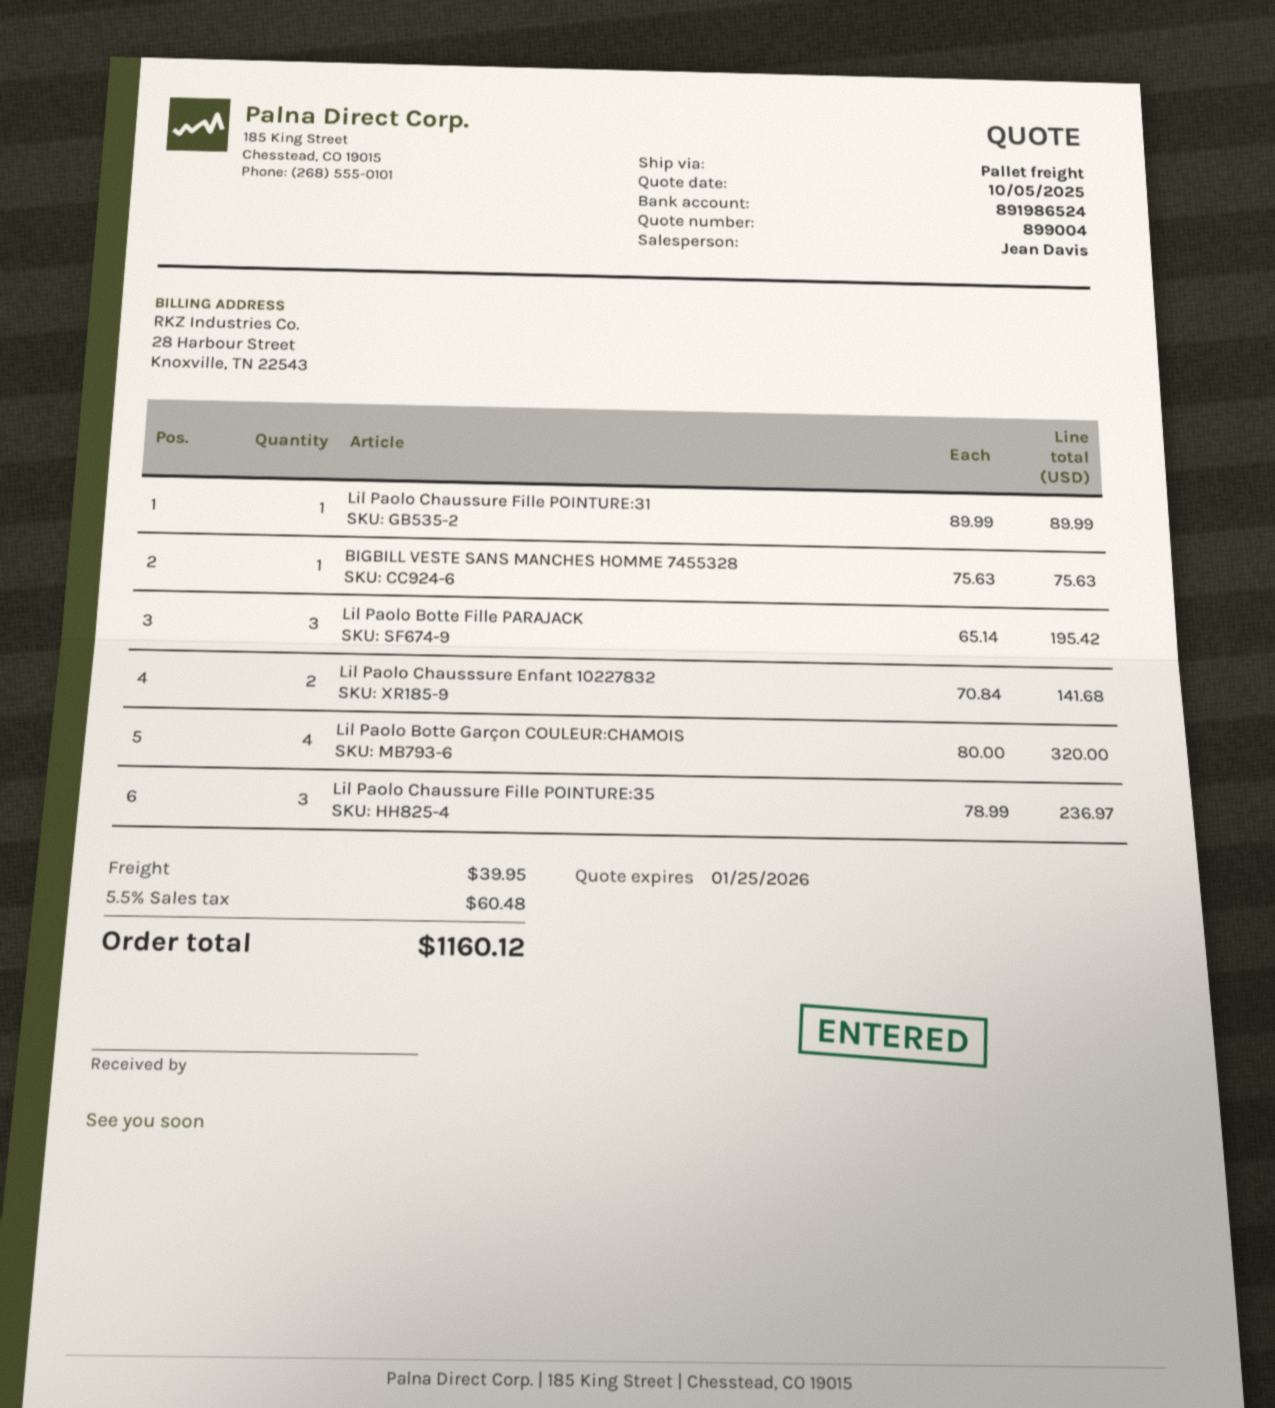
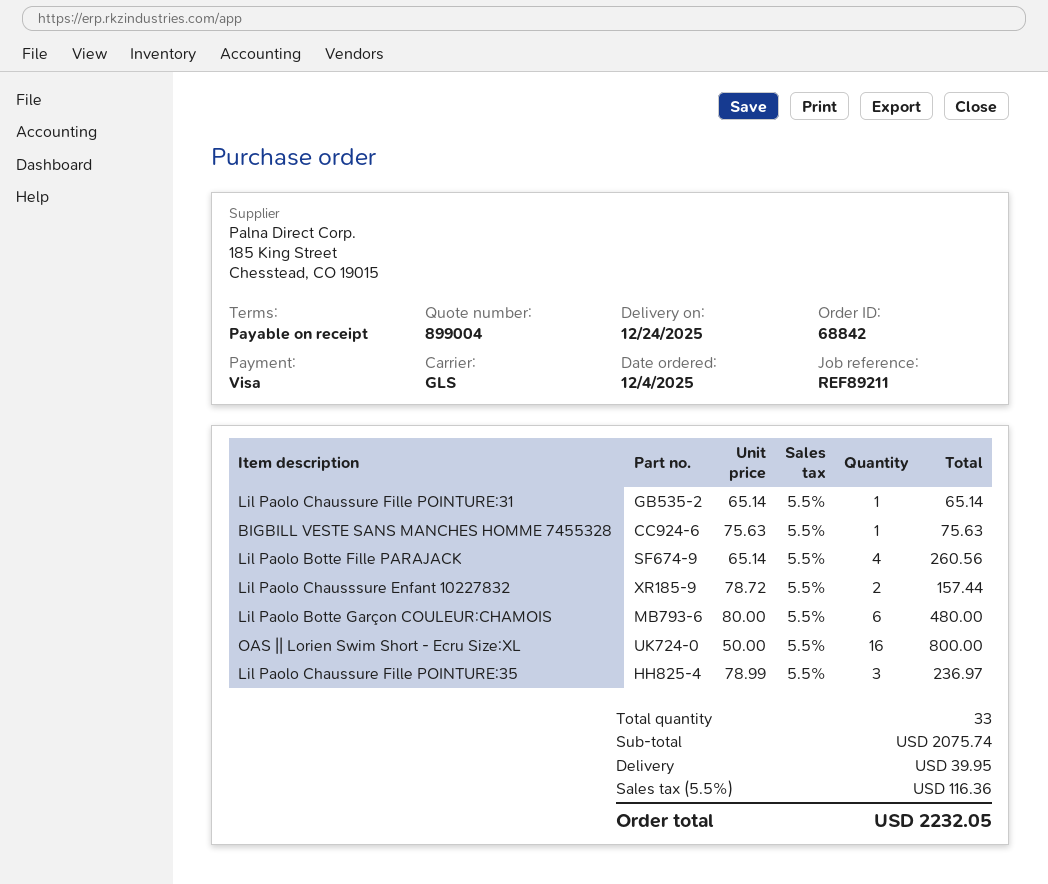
shipping method: pallet freight -> GLS
Lil Paolo Chaussure Fille POINTURE:31: 1 x 89.99 = 89.99 -> 1 x 65.14 = 65.14
Lil Paolo Botte Fille PARAJACK: 3 x 65.14 = 195.42 -> 4 x 65.14 = 260.56
Lil Paolo Chausssure Enfant 10227832: 2 x 70.84 = 141.68 -> 2 x 78.72 = 157.44
Lil Paolo Botte Garçon COULEUR:CHAMOIS: 4 x 80.00 = 320.00 -> 6 x 80.00 = 480.00
OAS || Lorien Swim Short - Ecru Size:XL: none -> 16 x 50.00 = 800.00
tax: 5.5% = 60.48 -> 5.5% = 116.36
total: 1160.12 -> 2232.05

